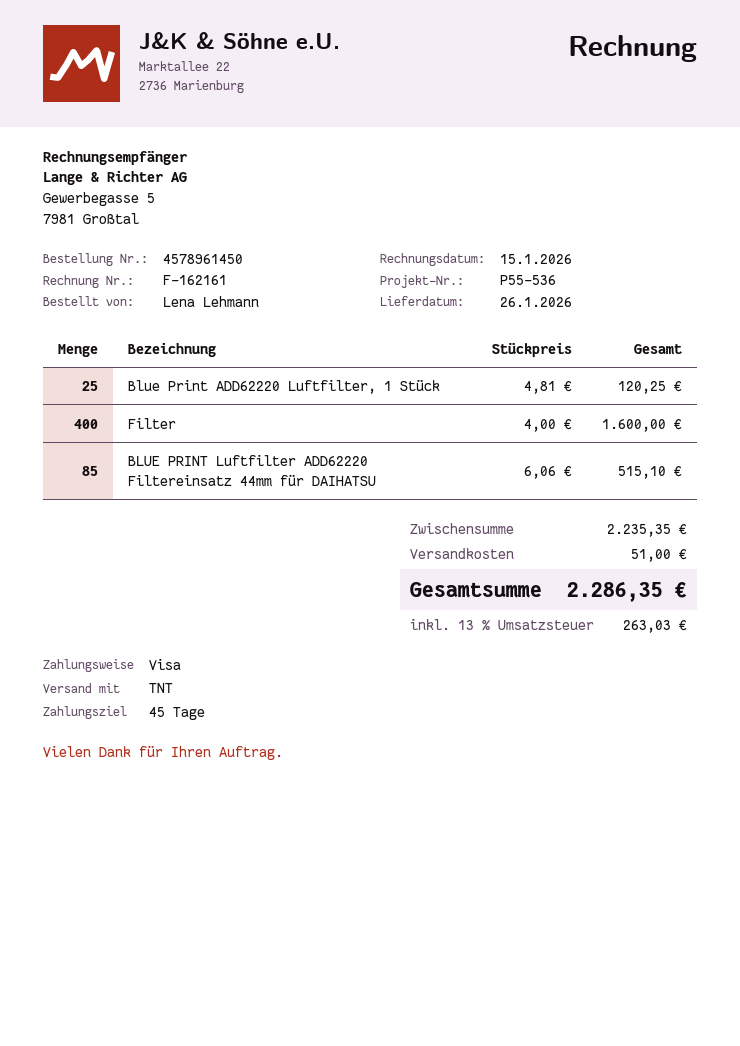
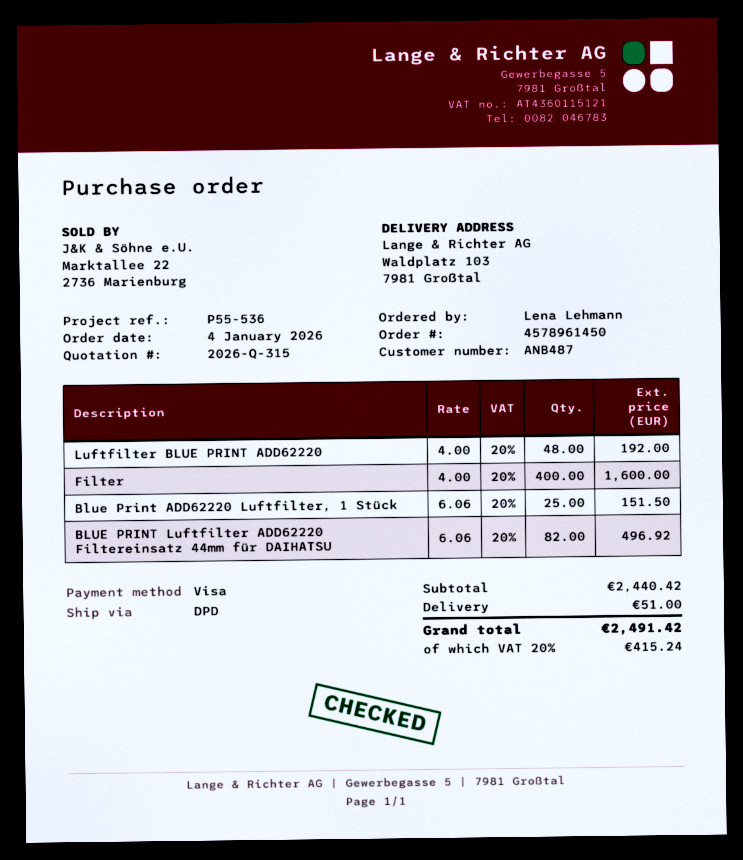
shipping method: TNT -> DPD
Blue Print ADD62220 Luftfilter, 1 Stück: 25 x 4.81 = 120.25 -> 25 x 6.06 = 151.50
BLUE PRINT Luftfilter ADD62220 Filtereinsatz 44mm für DAIHATSU: 85 x 6.06 = 515.10 -> 82 x 6.06 = 496.92
Luftfilter BLUE PRINT ADD62220: none -> 48 x 4.00 = 192.00
subtotal: 2235.35 -> 2440.42
tax: 13% = 263.03 -> 20% = 415.24
total: 2286.35 -> 2491.42

